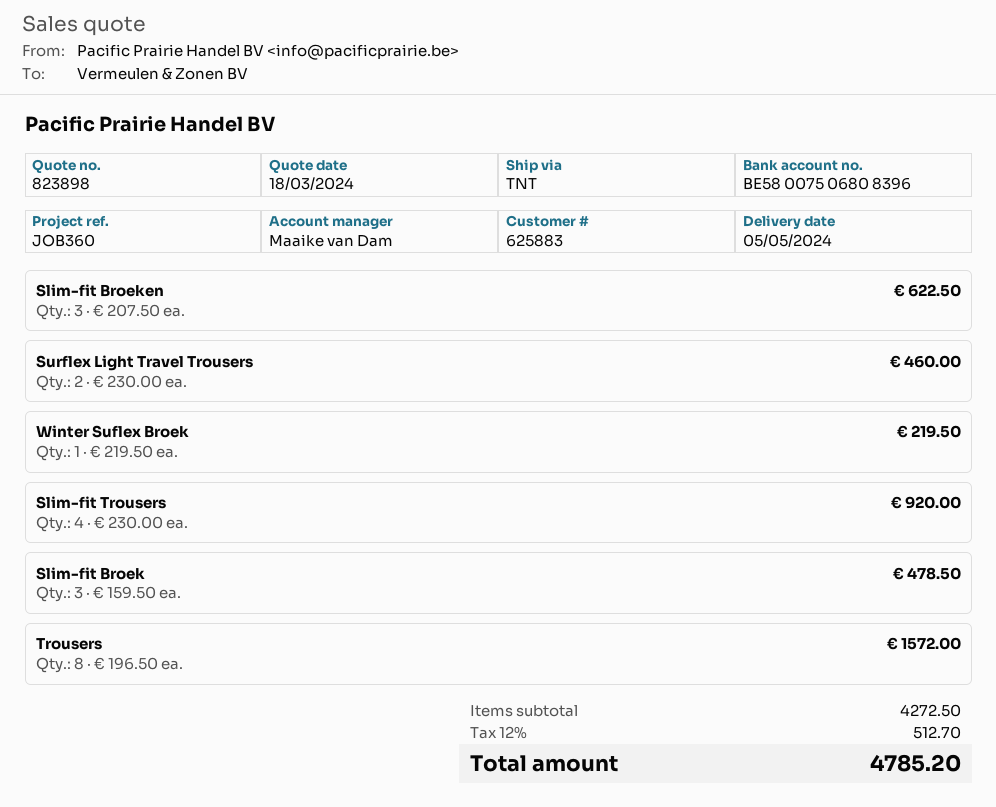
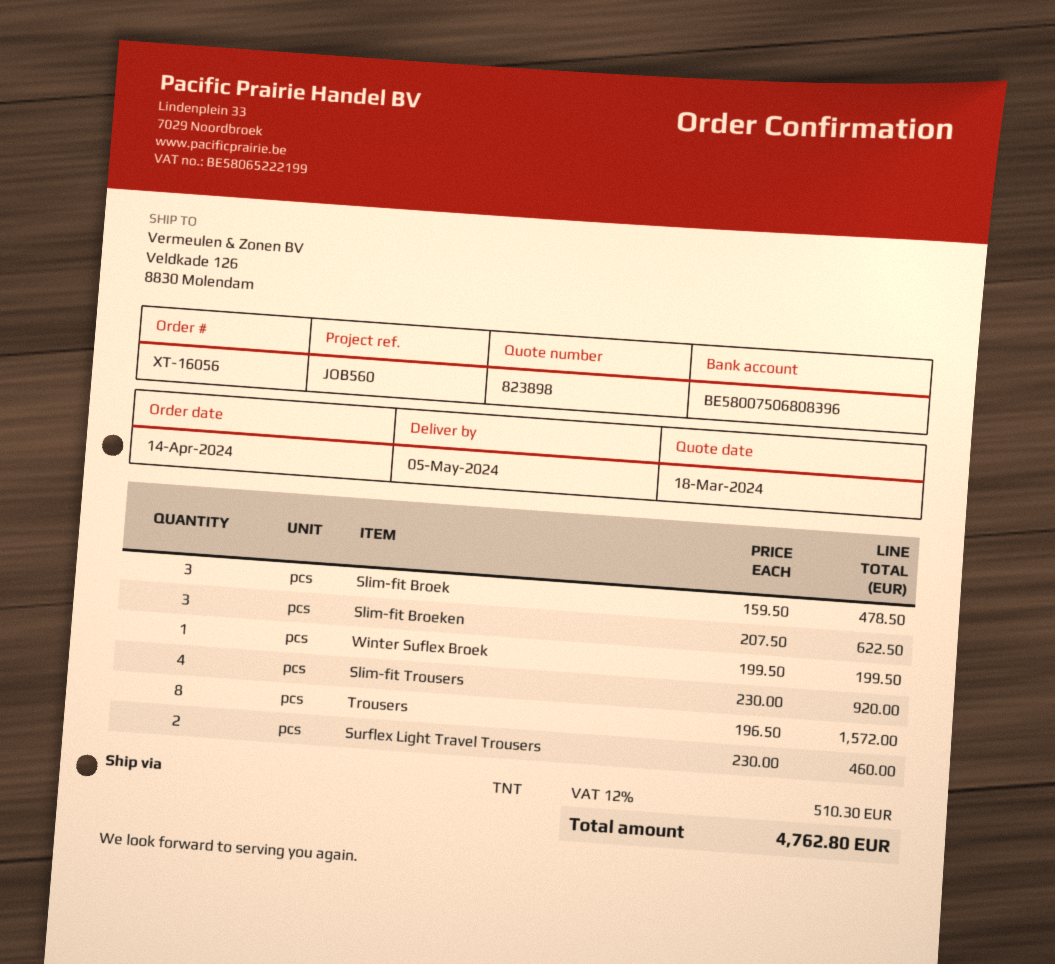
reference: JOB360 -> JOB560
Winter Suflex Broek: 1 x 219.50 = 219.50 -> 1 x 199.50 = 199.50
tax: 12% = 512.70 -> 12% = 510.30
total: 4785.20 -> 4762.80

